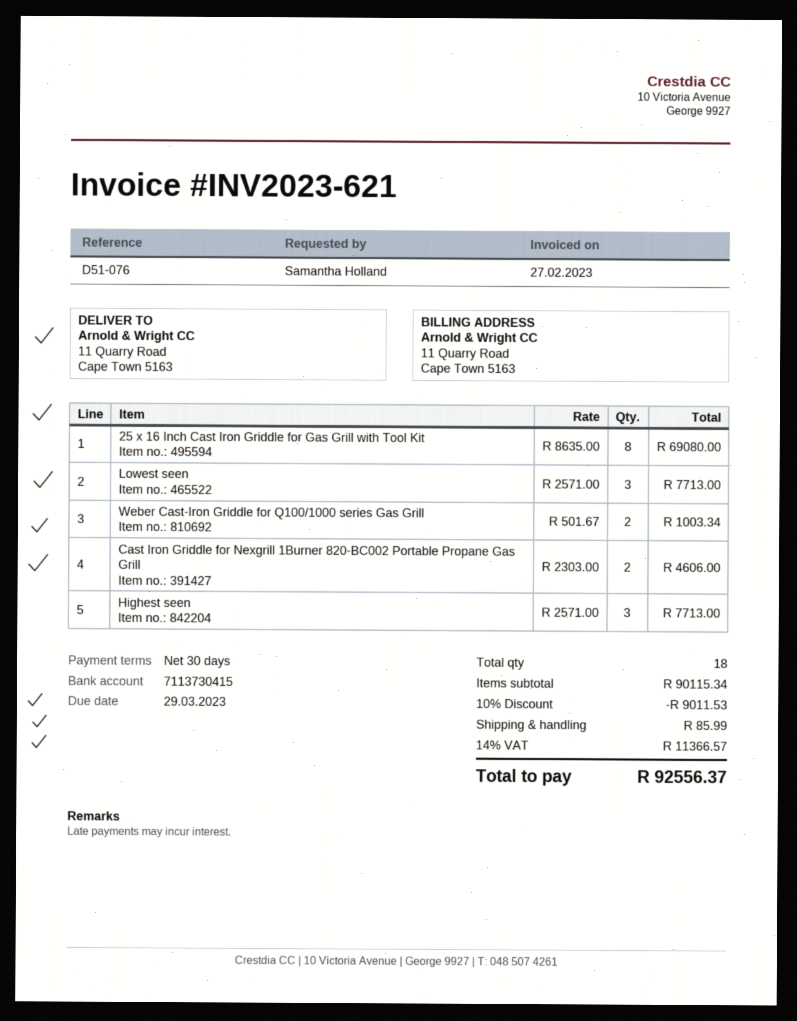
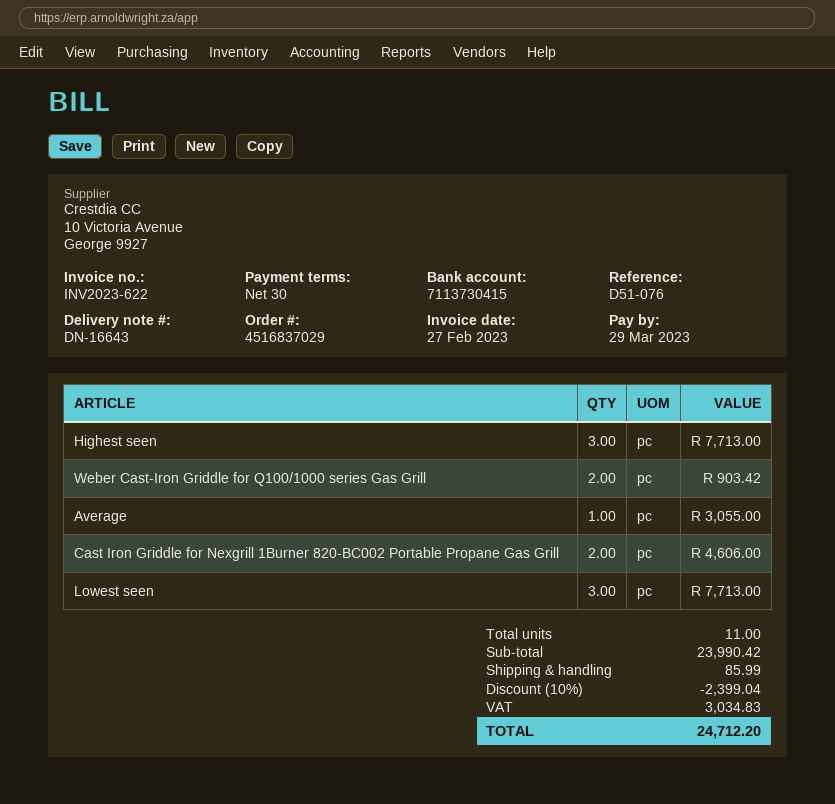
invoice number: INV2023-621 -> INV2023-622
25 x 16 Inch Cast Iron Griddle for Gas Grill with Tool Kit: 8 for 69080.00 -> none
Weber Cast-Iron Griddle for Q100/1000 series Gas Grill: 2 for 1003.34 -> 2 for 903.42
Average: none -> 1 for 3055.00
total quantity: 18 -> 11
subtotal: 90115.34 -> 23990.42
discount: 10% = 9011.53 -> 10% = 2399.04
tax: 11366.57 -> 3034.83
total: 92556.37 -> 24712.20

